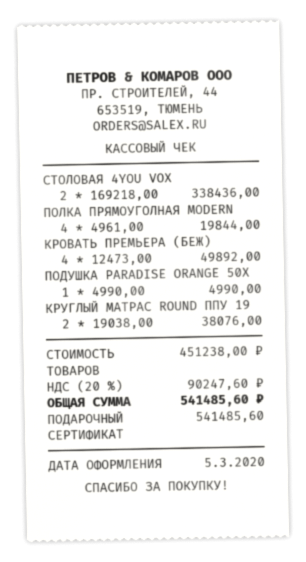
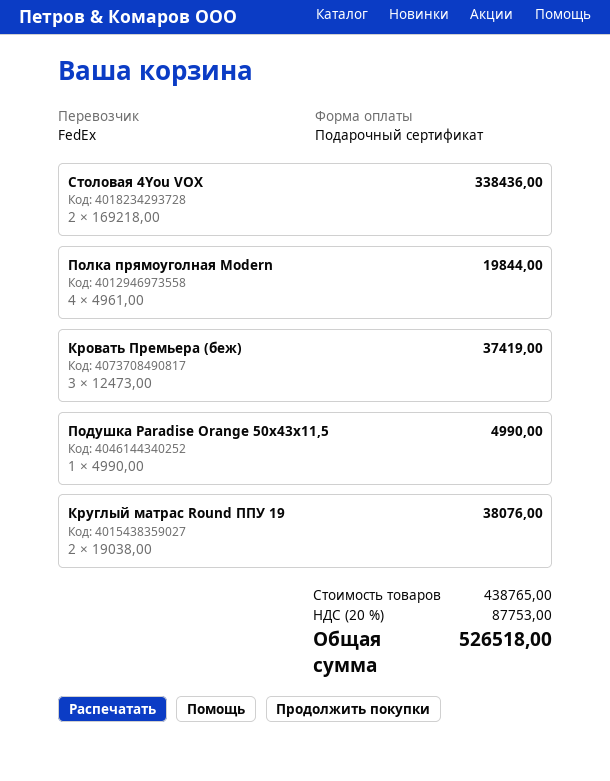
КРОВАТЬ ПРЕМЬЕРА (БЕЖ): 4 x 12473.00 = 49892.00 -> 3 x 12473.00 = 37419.00
subtotal: 451238.00 -> 438765.00
tax: 20% = 90247.60 -> 20% = 87753.00
total: 541485.60 -> 526518.00

